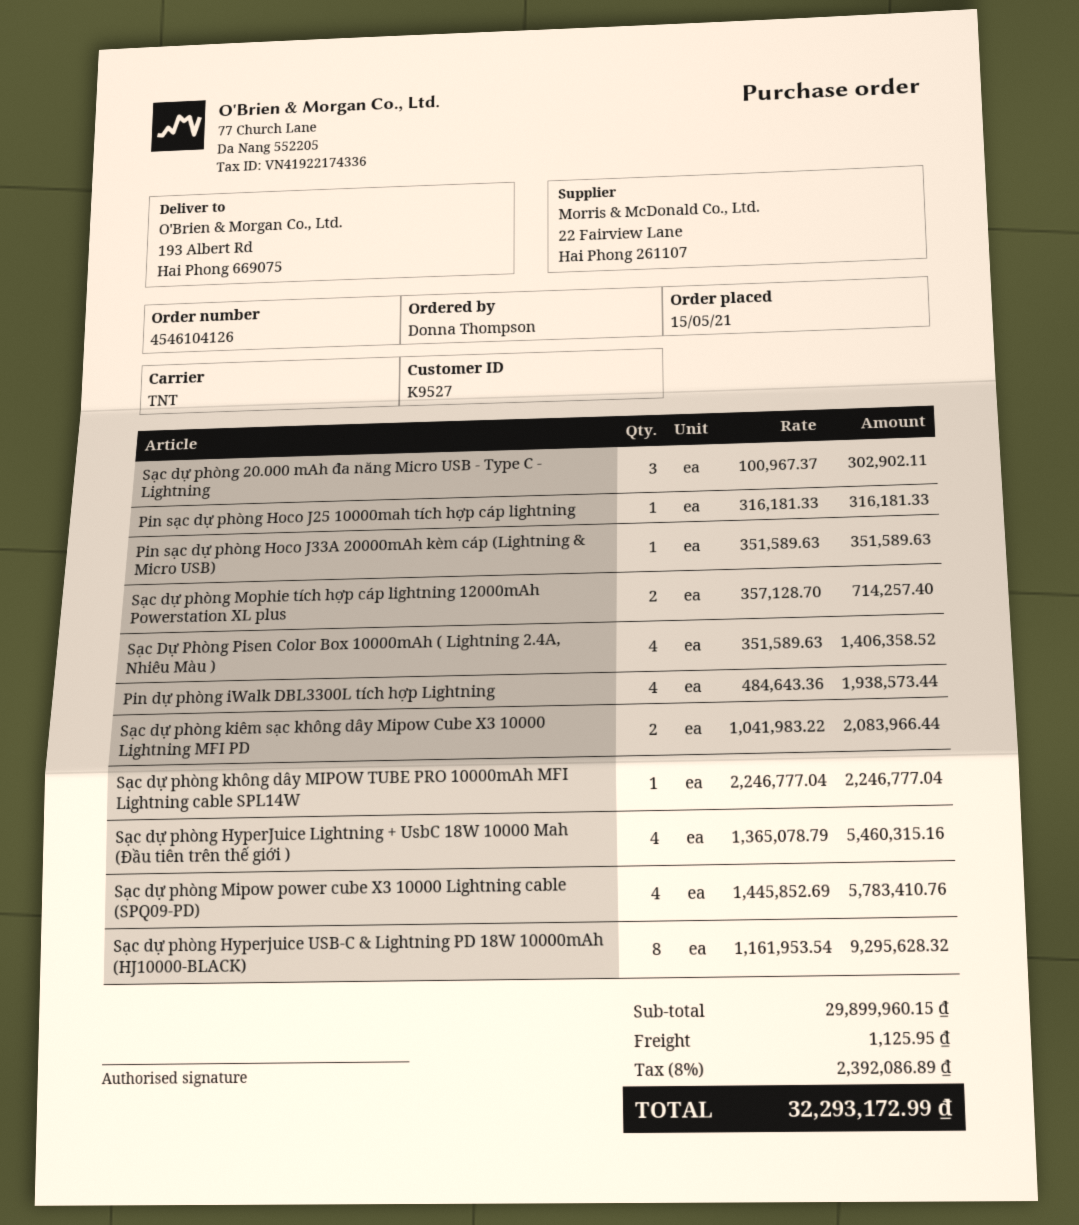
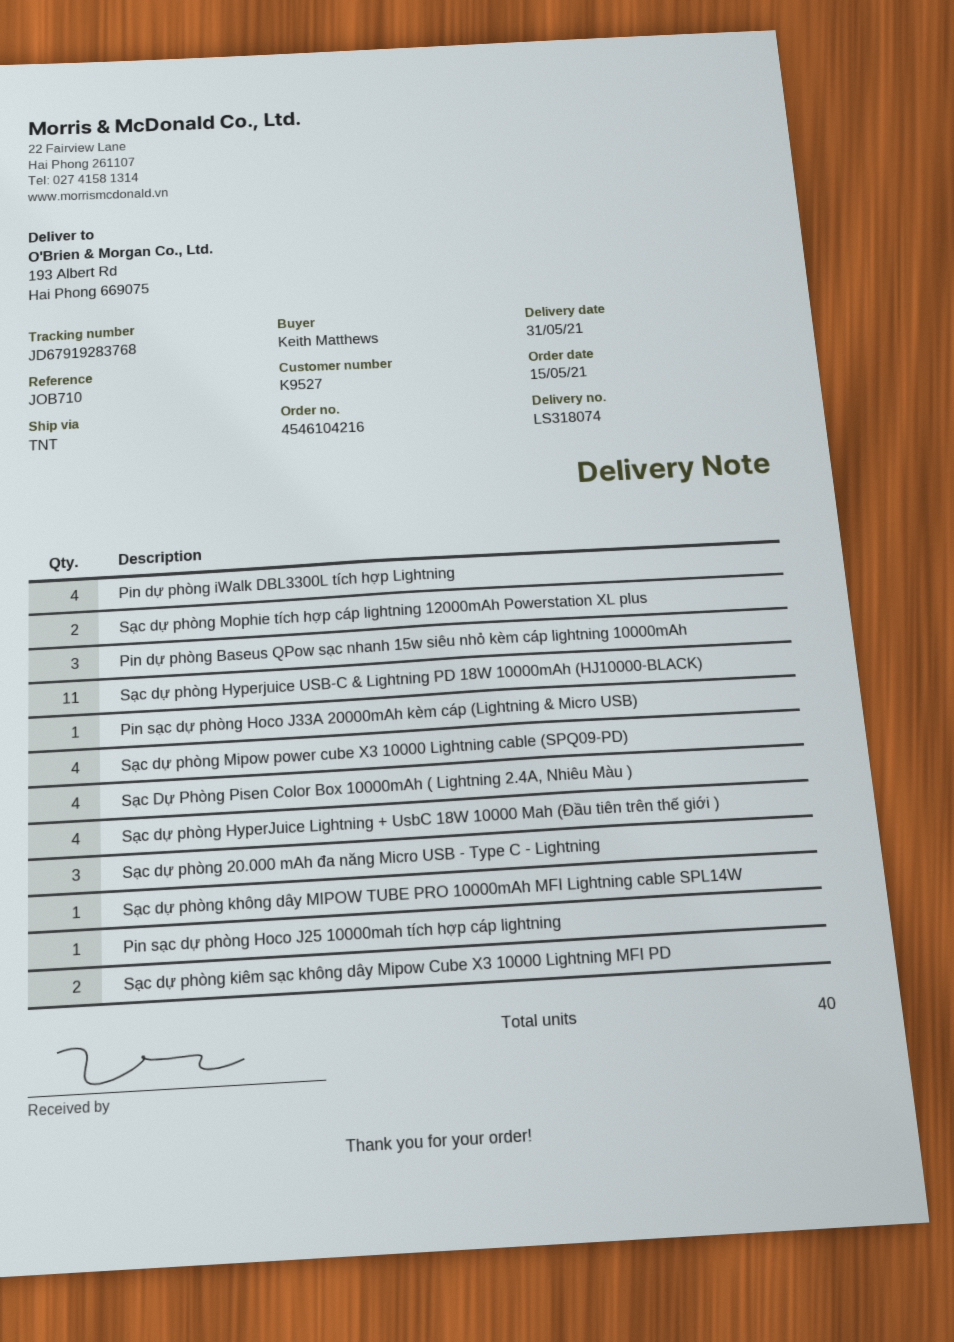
order number: 4546104126 -> 4546104216
ordered by: Donna Thompson -> Keith Matthews
Sạc dự phòng Hyperjuice USB-C & Lightning PD 18W 10000mAh (HJ10000-BLACK): 8 -> 11
Pin dự phòng Baseus QPow sạc nhanh 15w siêu nhỏ kèm cáp lightning 10000mAh: none -> 3

